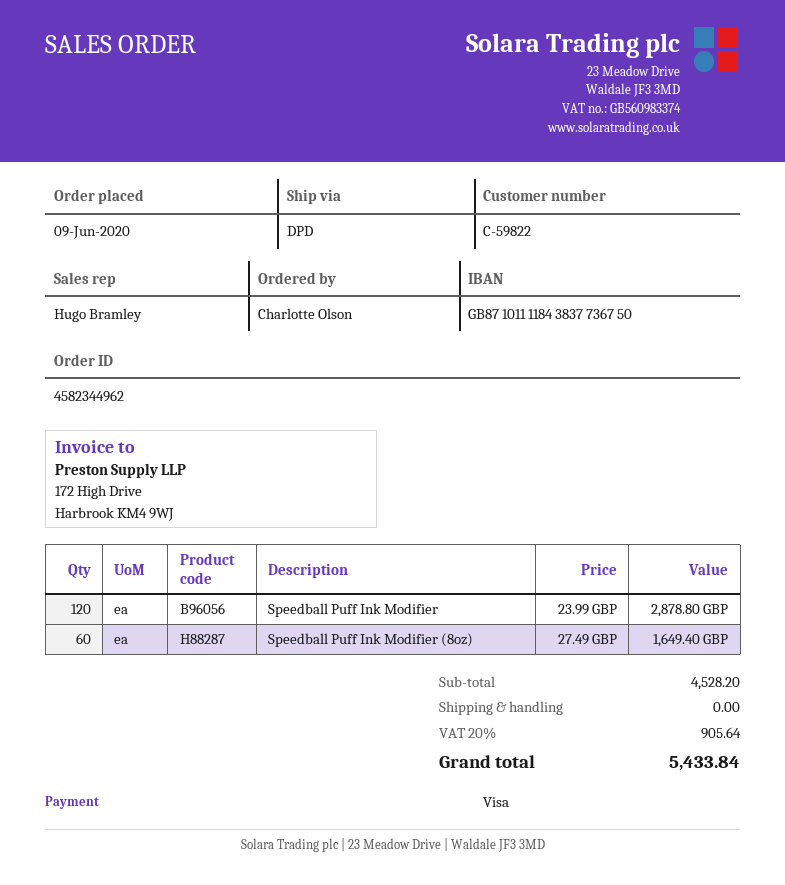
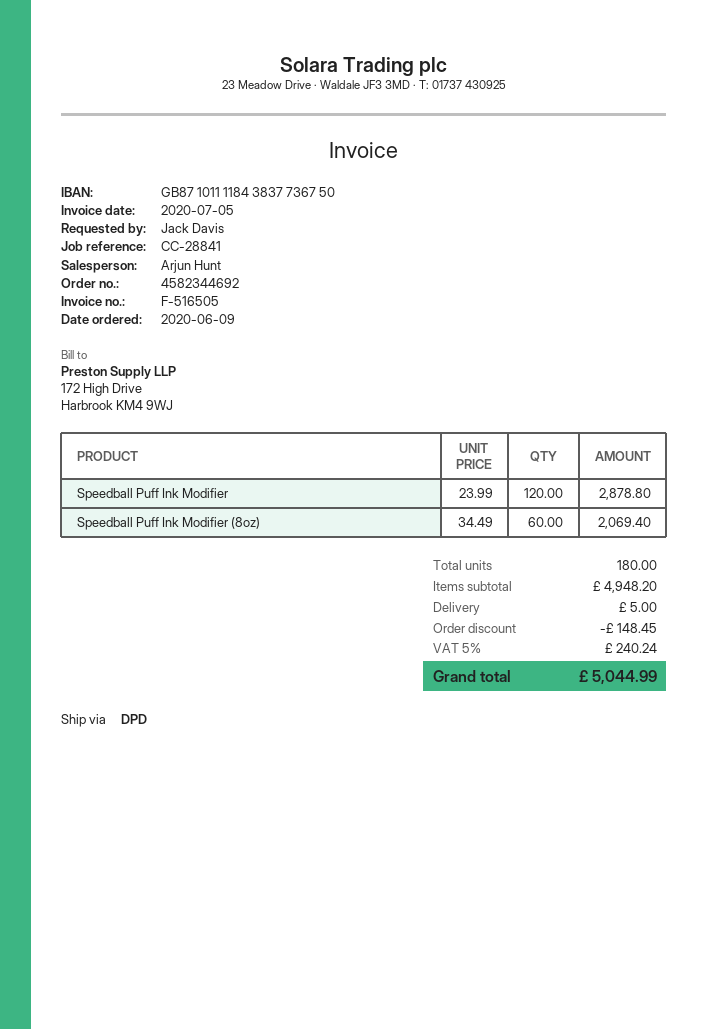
order number: 4582344962 -> 4582344692
ordered by: Charlotte Olson -> Jack Davis
sales rep: Hugo Bramley -> Arjun Hunt
Speedball Puff Ink Modifier (8oz): 60 x 27.49 = 1649.40 -> 60 x 34.49 = 2069.40
subtotal: 4528.20 -> 4948.20
discount: none -> 148.45
shipping: 0.00 -> 5.00
tax: 20% = 905.64 -> 5% = 240.24
total: 5433.84 -> 5044.99

